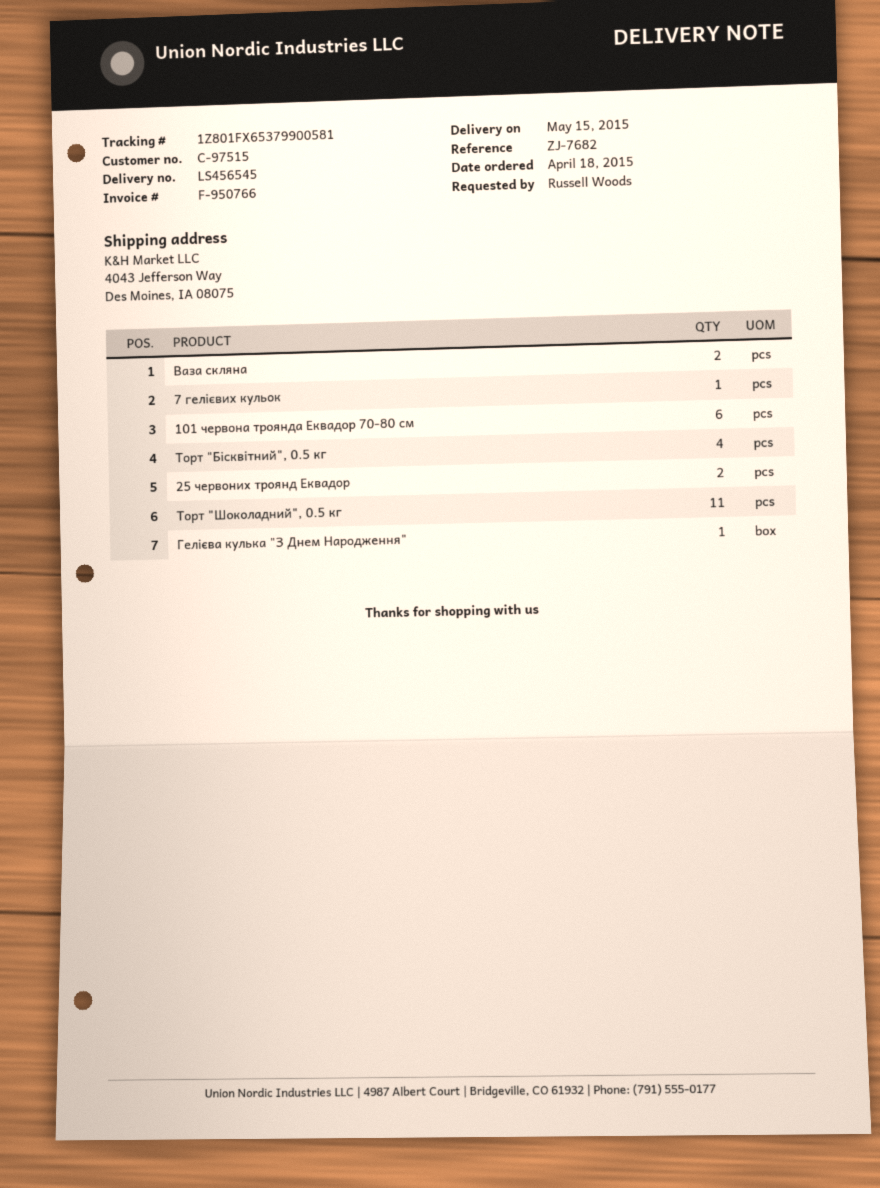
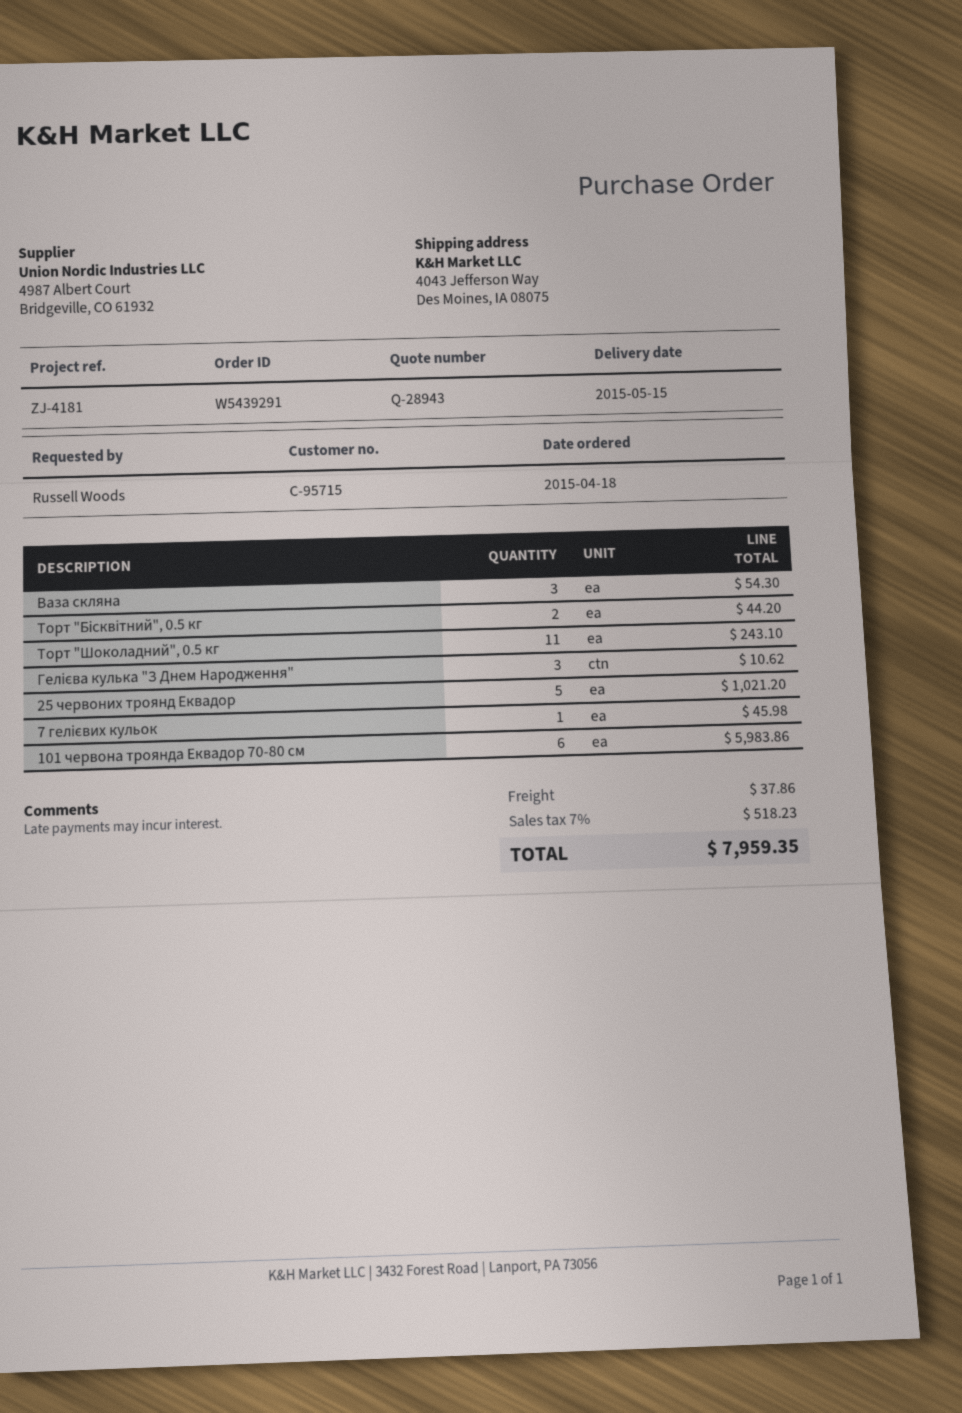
customer number: C-97515 -> C-95715
reference: ZJ-7682 -> ZJ-4181
Ваза скляна: 2 -> 3
Торт "Бісквітний", 0.5 кг: 4 -> 2
25 червоних троянд Еквадор: 2 -> 5
Гелієва кулька "З Днем Народження": 1 -> 3

